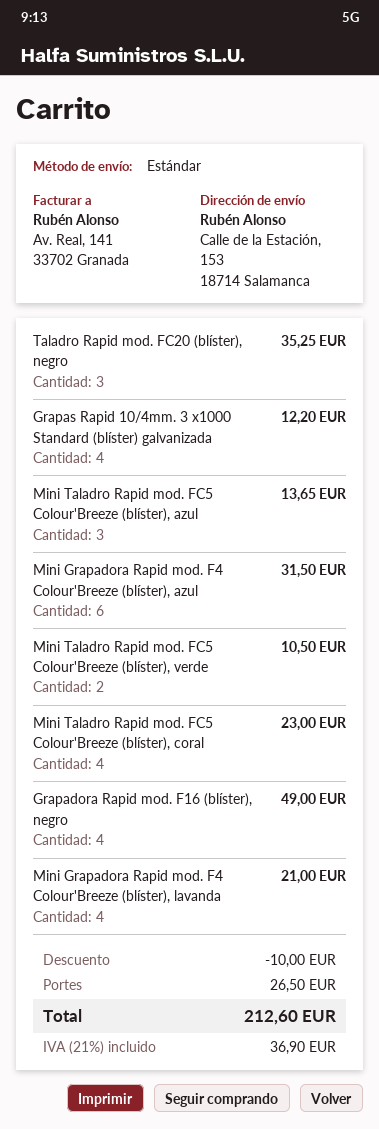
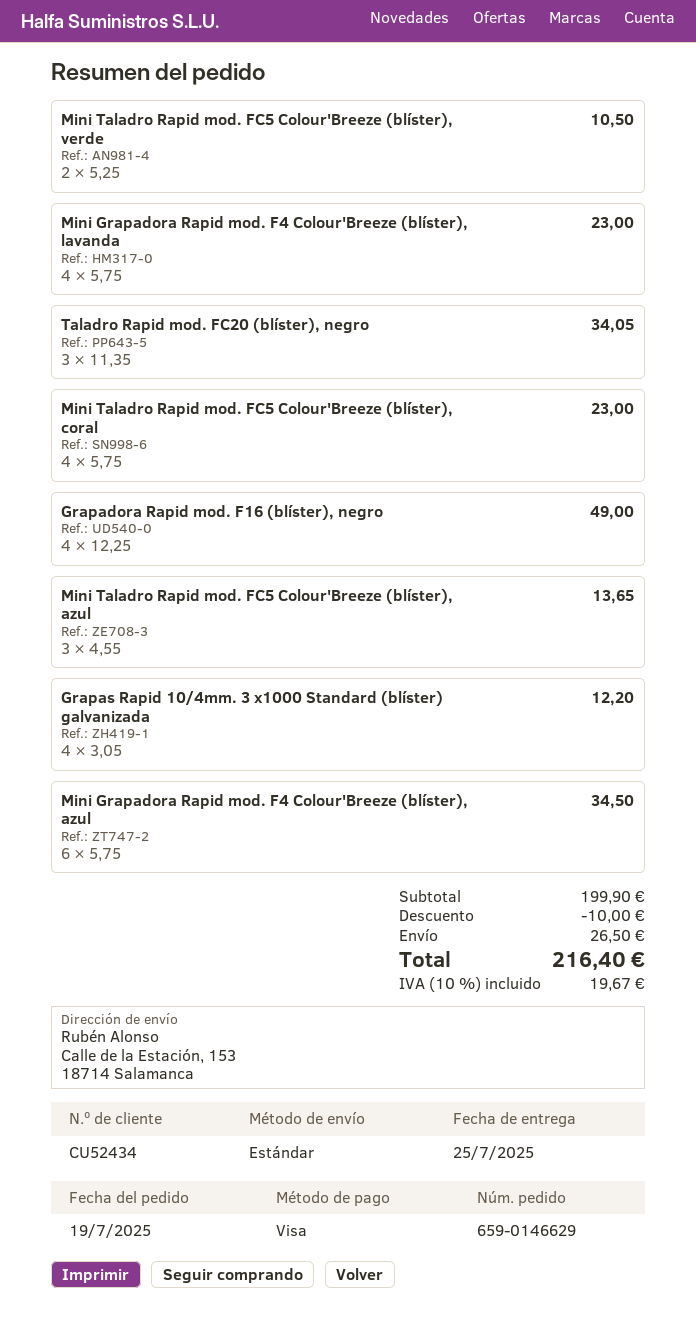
Taladro Rapid mod. FC20 (blíster), negro: 3 for 35.25 -> 3 for 34.05
Mini Grapadora Rapid mod. F4 Colour'Breeze (blíster), azul: 6 for 31.50 -> 6 for 34.50
Mini Grapadora Rapid mod. F4 Colour'Breeze (blíster), lavanda: 4 for 21.00 -> 4 for 23.00
tax: 21% = 36.90 -> 10% = 19.67
total: 212.60 -> 216.40

